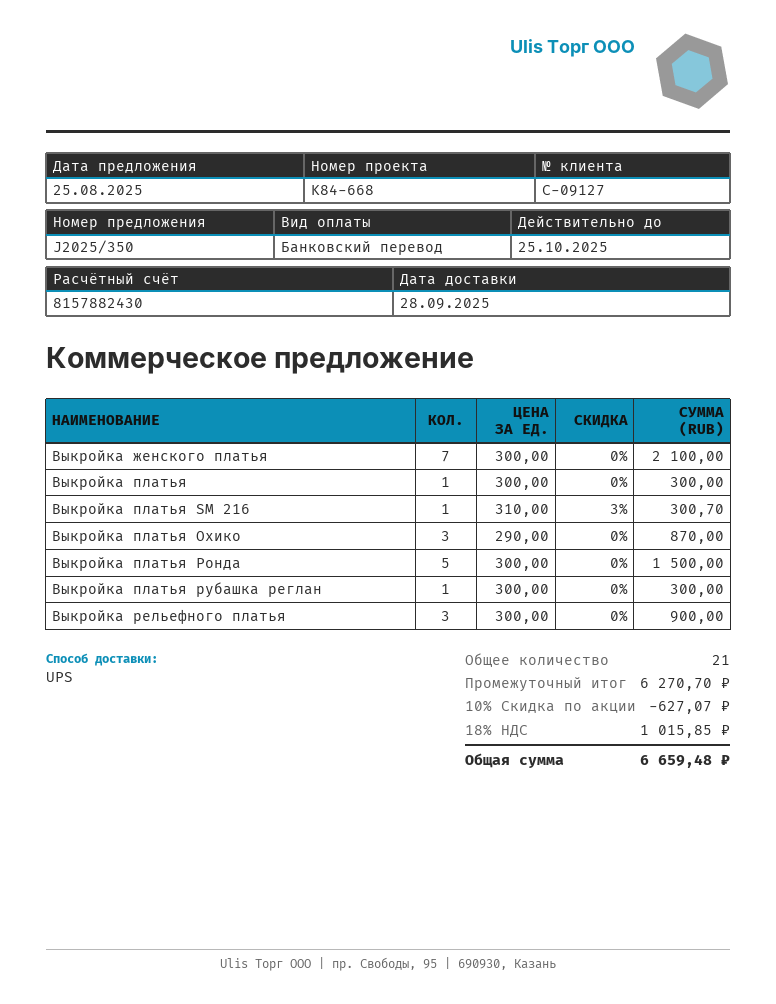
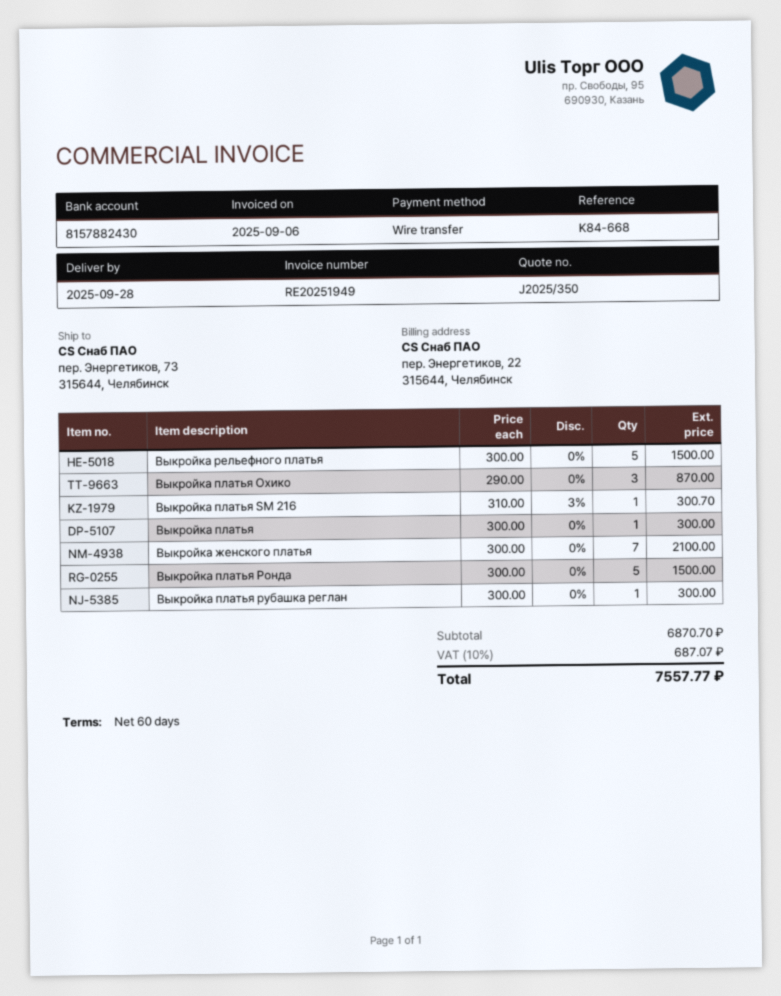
Выкройка рельефного платья: 3 x 300.00 = 900.00 -> 5 x 300.00 = 1500.00
subtotal: 6270.70 -> 6870.70
discount: 10% = 627.07 -> none
tax: 18% = 1015.85 -> 10% = 687.07
total: 6659.48 -> 7557.77

